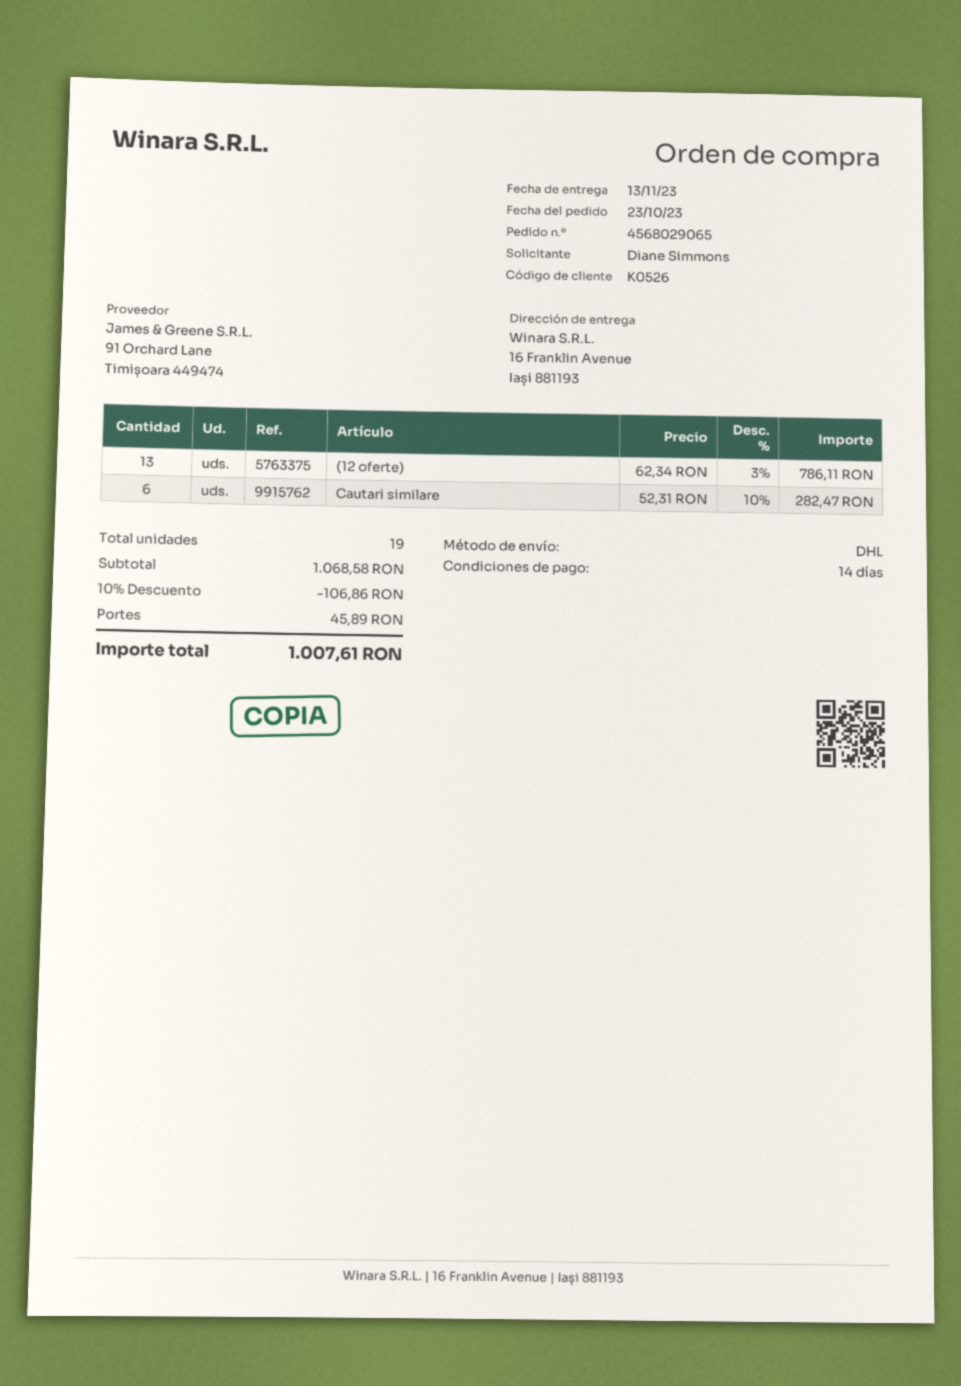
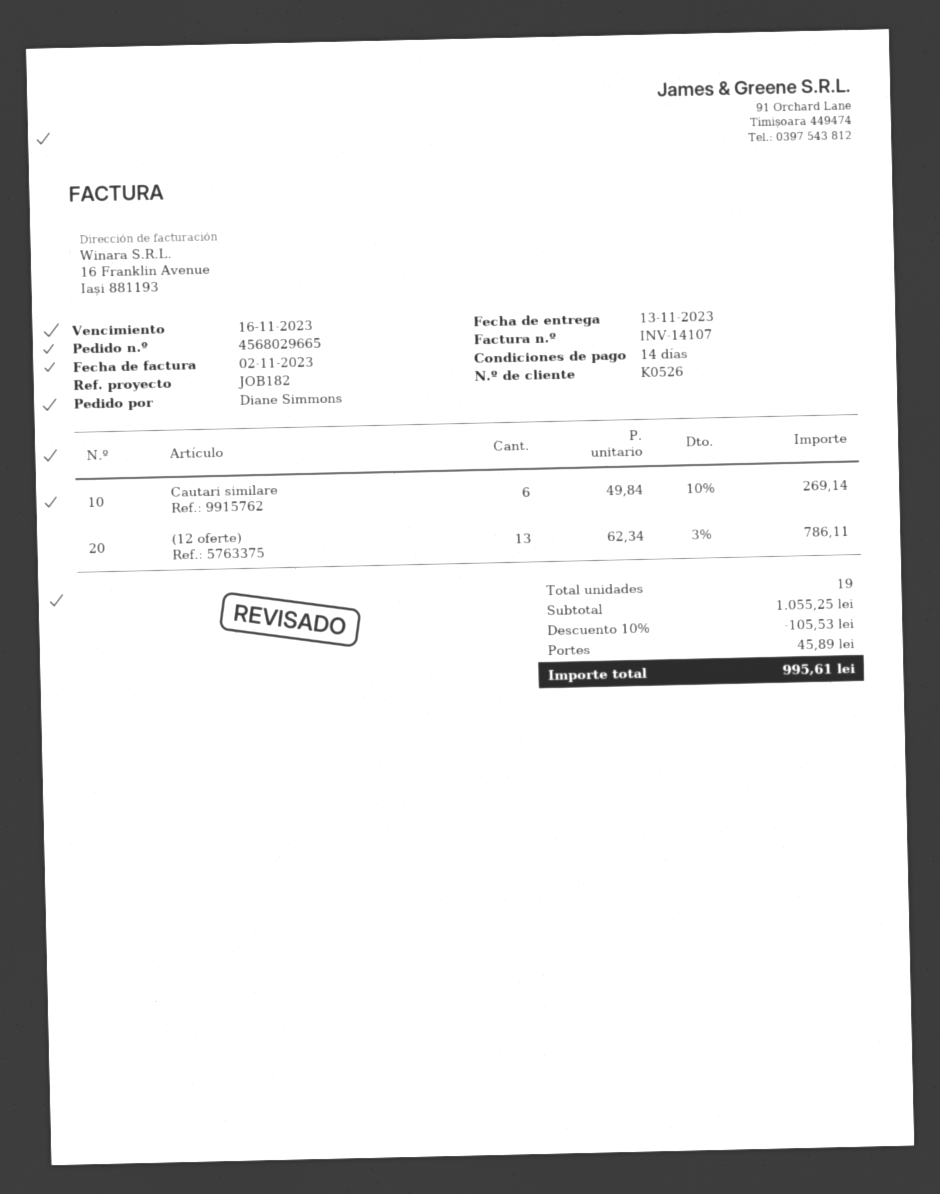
order number: 4568029065 -> 4568029665
Cautari similare: 6 x 52.31 - 10% = 282.47 -> 6 x 49.84 - 10% = 269.14
subtotal: 1068.58 -> 1055.25
discount: 10% = 106.86 -> 10% = 105.53
total: 1007.61 -> 995.61

